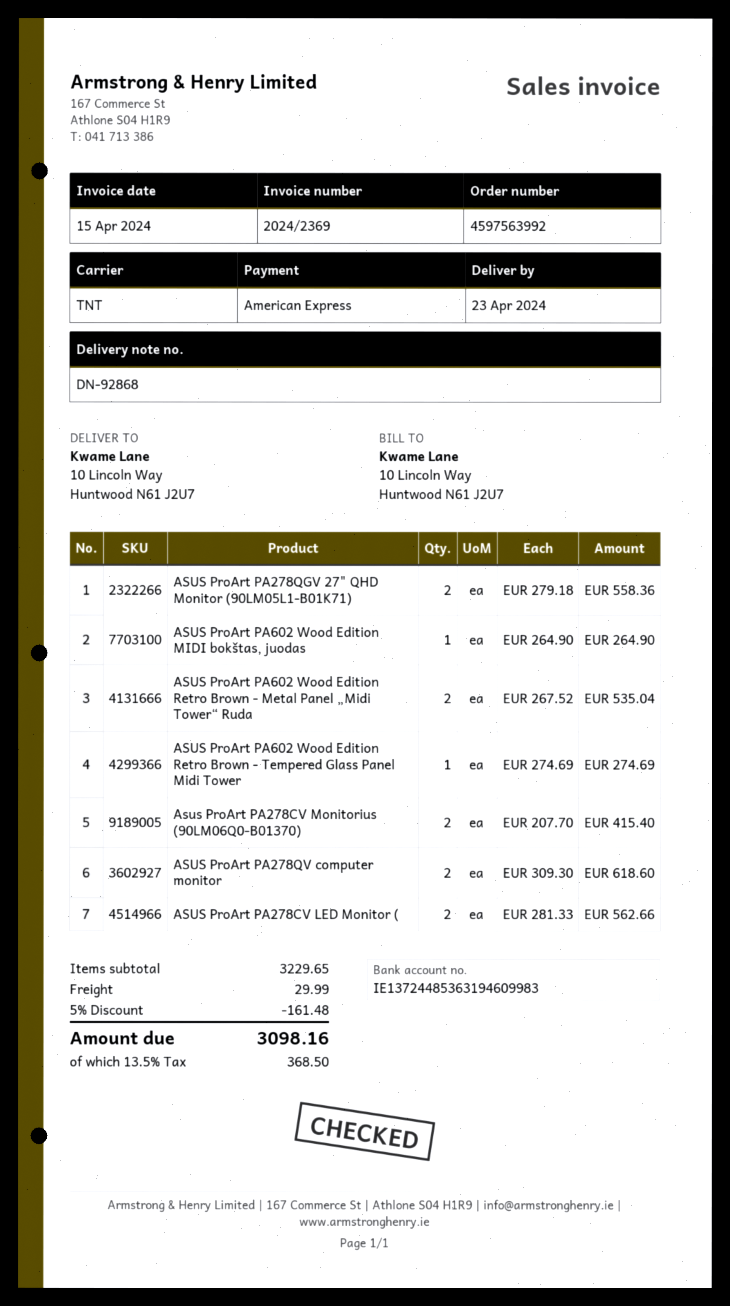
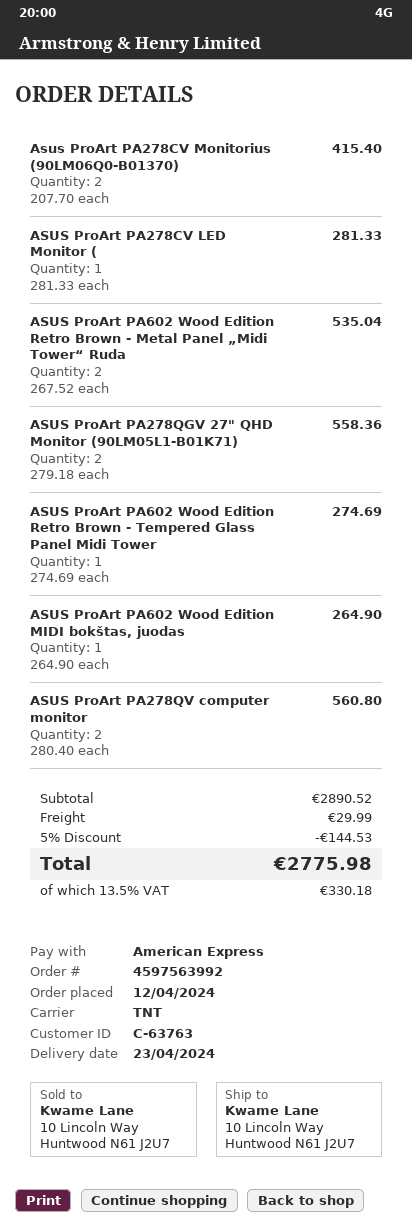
ASUS ProArt PA278QV computer monitor: 2 x 309.30 = 618.60 -> 2 x 280.40 = 560.80
ASUS ProArt PA278CV LED Monitor (: 2 x 281.33 = 562.66 -> 1 x 281.33 = 281.33
subtotal: 3229.65 -> 2890.52
discount: 5% = 161.48 -> 5% = 144.53
tax: 13.5% = 368.50 -> 13.5% = 330.18
total: 3098.16 -> 2775.98

